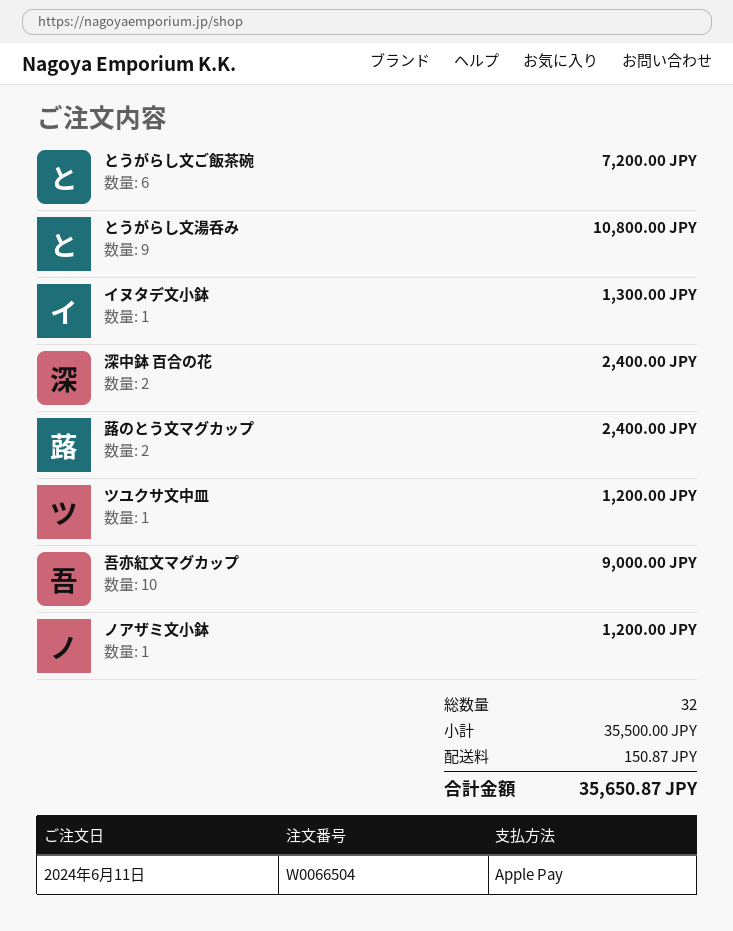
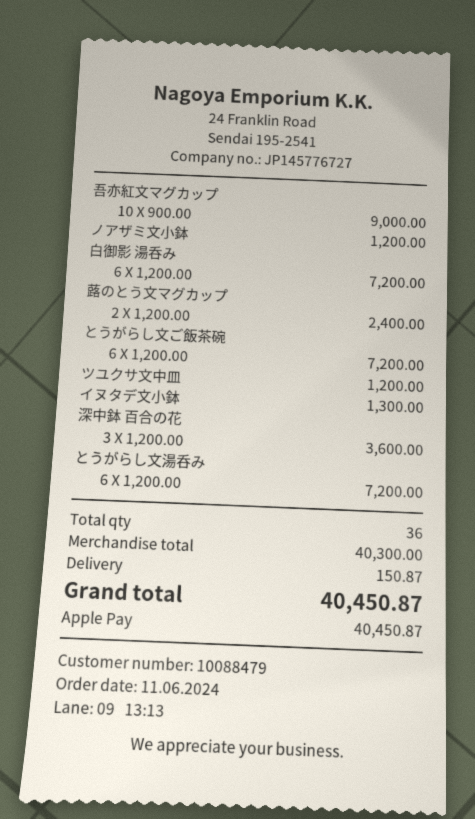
とうがらし文湯呑み: 9 for 10800.00 -> 6 for 7200.00
深中鉢 百合の花: 2 for 2400.00 -> 3 for 3600.00
白御影 湯呑み: none -> 6 for 7200.00
total quantity: 32 -> 36
subtotal: 35500.00 -> 40300.00
total: 35650.87 -> 40450.87

